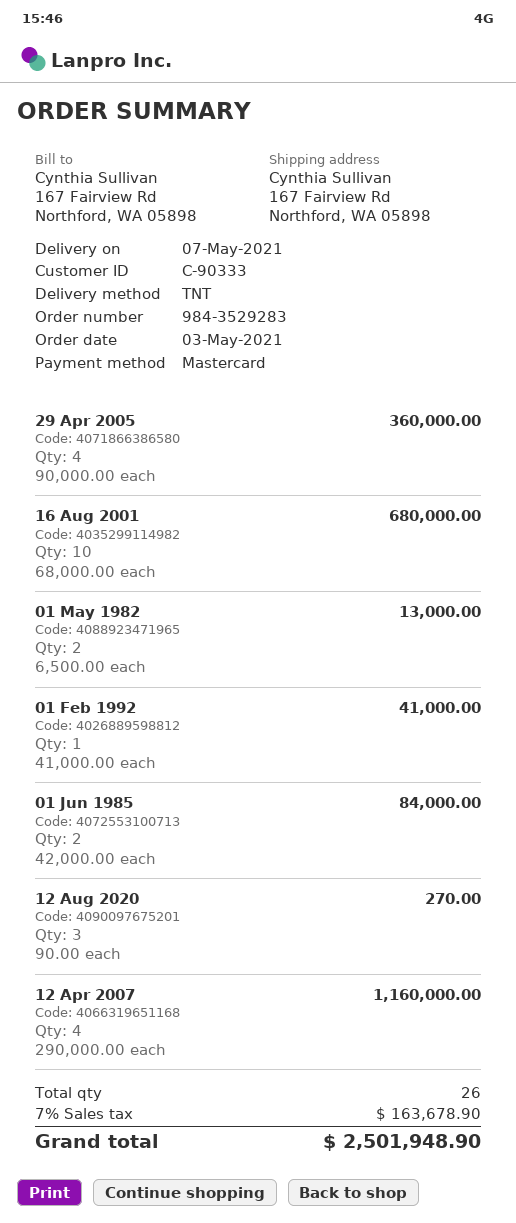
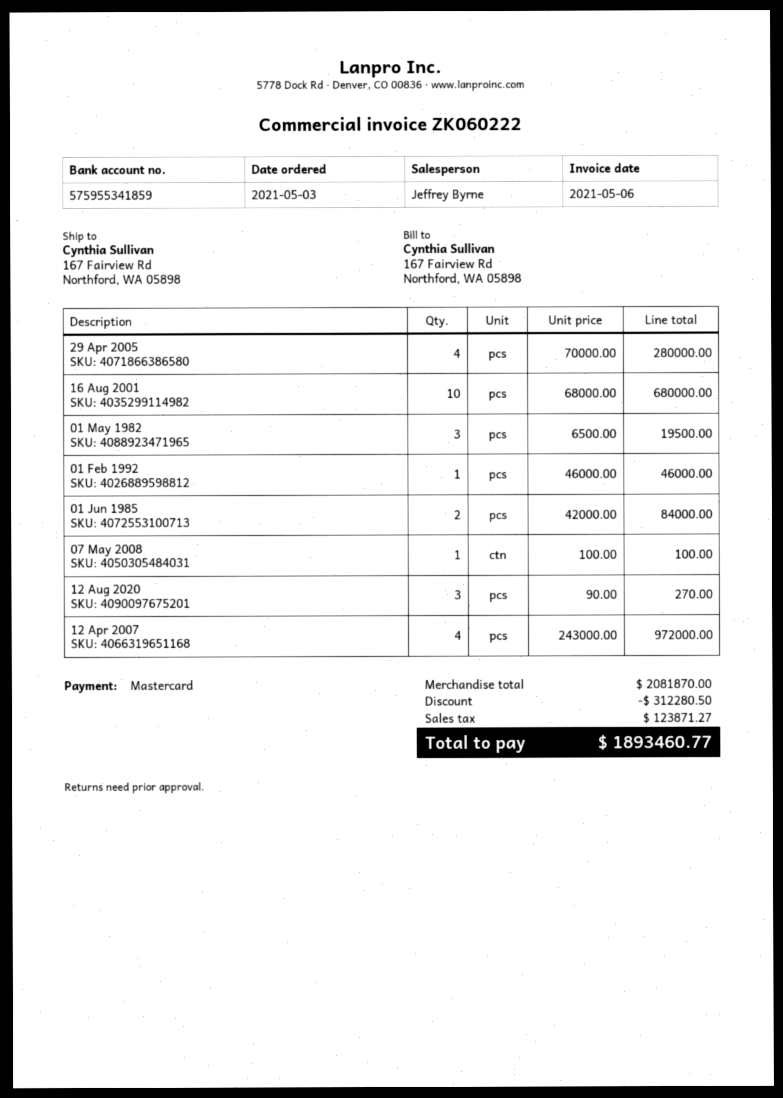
29 Apr 2005: 4 x 90000.00 = 360000.00 -> 4 x 70000.00 = 280000.00
01 May 1982: 2 x 6500.00 = 13000.00 -> 3 x 6500.00 = 19500.00
01 Feb 1992: 1 x 41000.00 = 41000.00 -> 1 x 46000.00 = 46000.00
12 Apr 2007: 4 x 290000.00 = 1160000.00 -> 4 x 243000.00 = 972000.00
07 May 2008: none -> 1 x 100.00 = 100.00
discount: none -> 312280.50
tax: 163678.90 -> 123871.27
total: 2501948.90 -> 1893460.77

